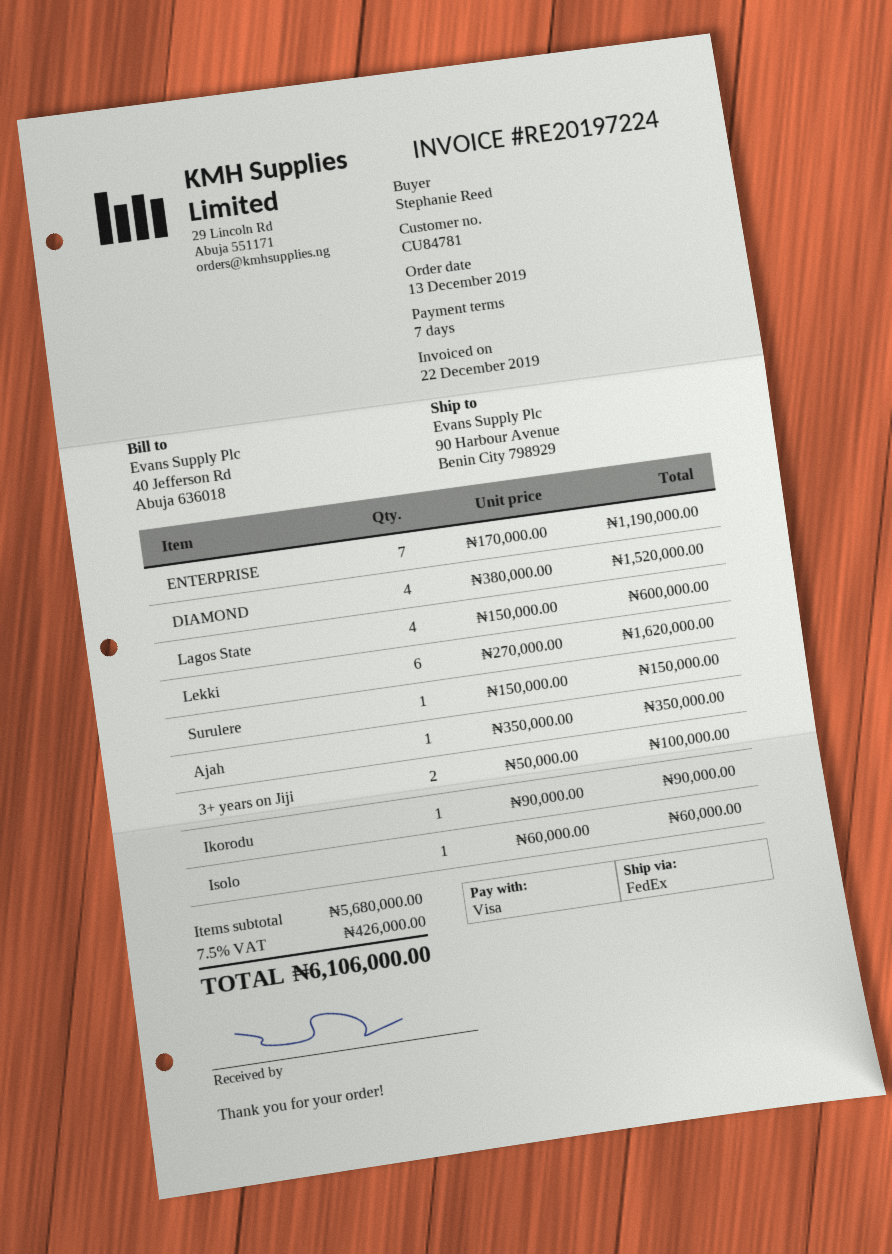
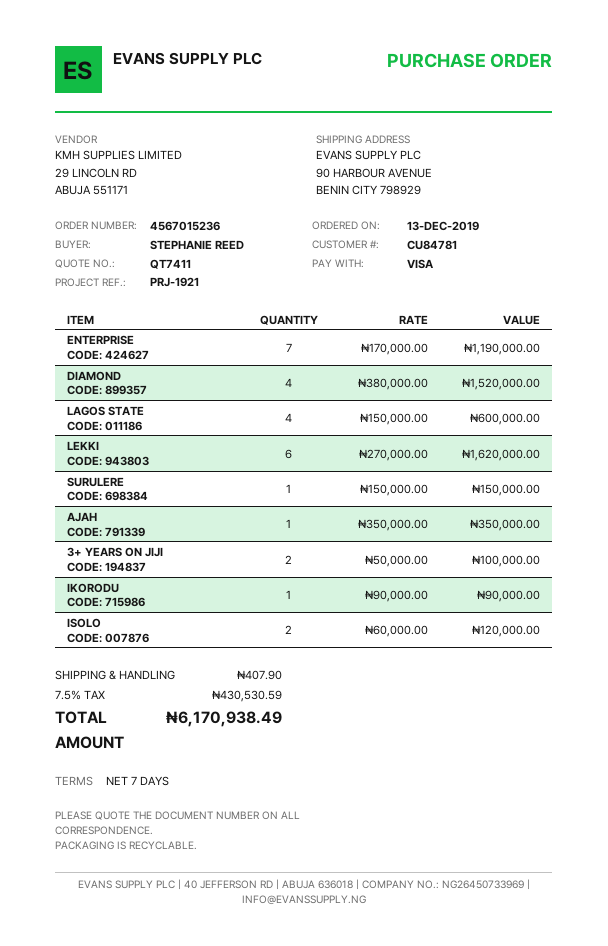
Isolo: 1 x 60000.00 = 60000.00 -> 2 x 60000.00 = 120000.00
shipping: none -> 407.90
tax: 7.5% = 426000.00 -> 7.5% = 430530.59
total: 6106000.00 -> 6170938.49

